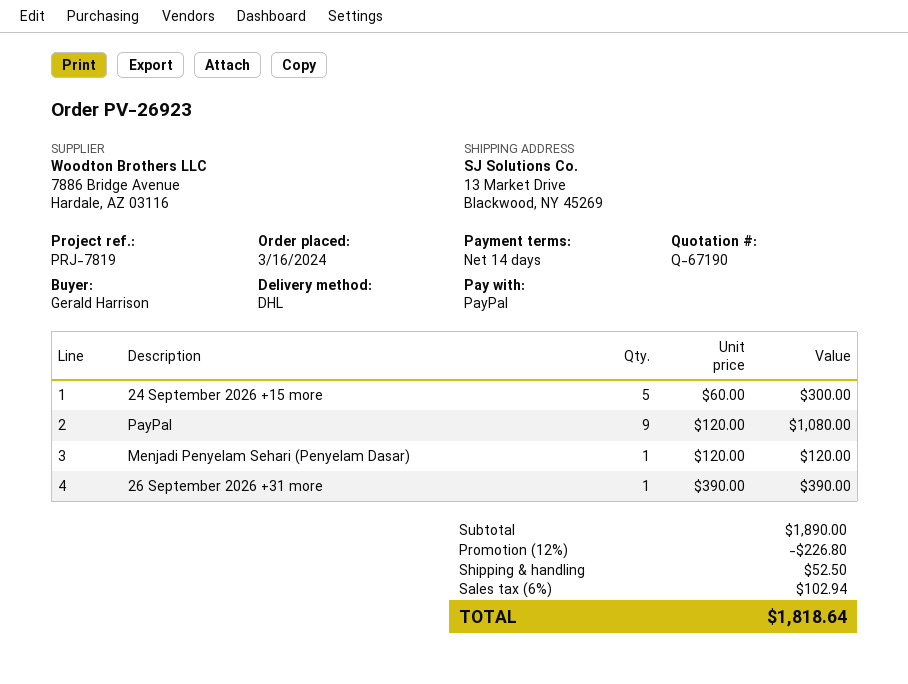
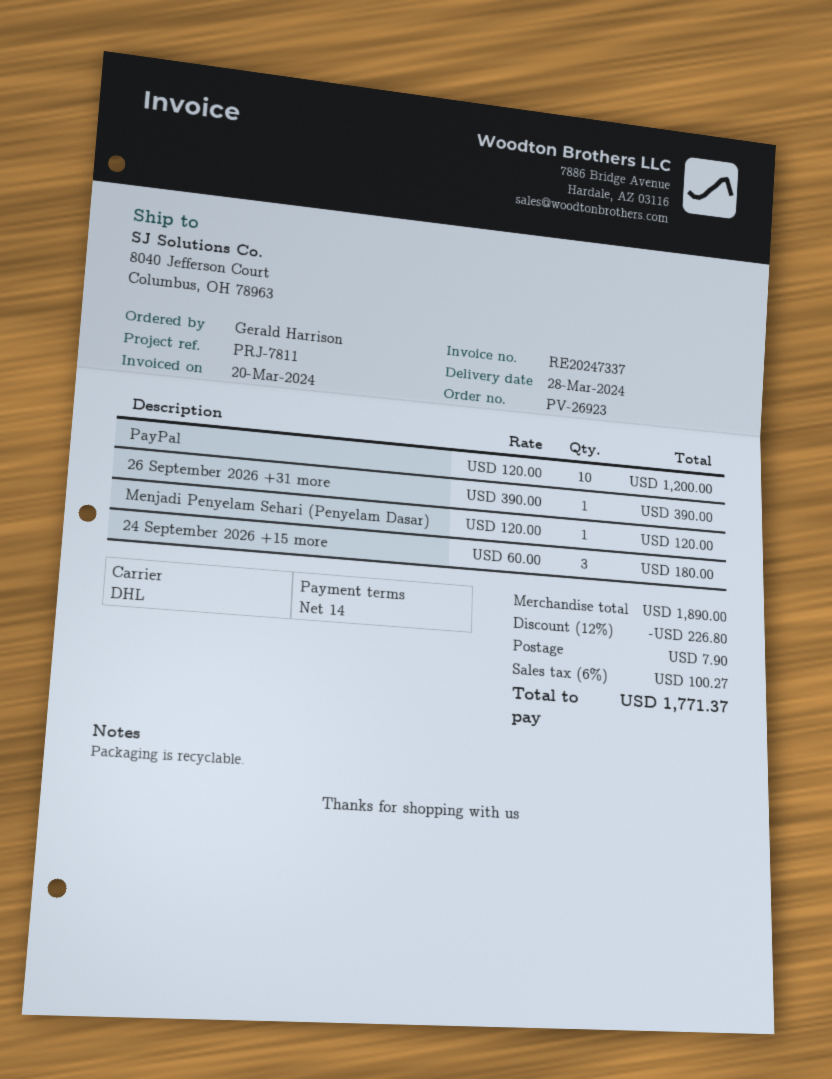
reference: PRJ-7819 -> PRJ-7811
ship to: 13 Market Drive, Blackwood, NY 45269 -> 8040 Jefferson Court, Columbus, OH 78963
24 September 2026 +15 more: 5 x 60.00 = 300.00 -> 3 x 60.00 = 180.00
PayPal: 9 x 120.00 = 1080.00 -> 10 x 120.00 = 1200.00
shipping: 52.50 -> 7.90
tax: 6% = 102.94 -> 6% = 100.27
total: 1818.64 -> 1771.37

